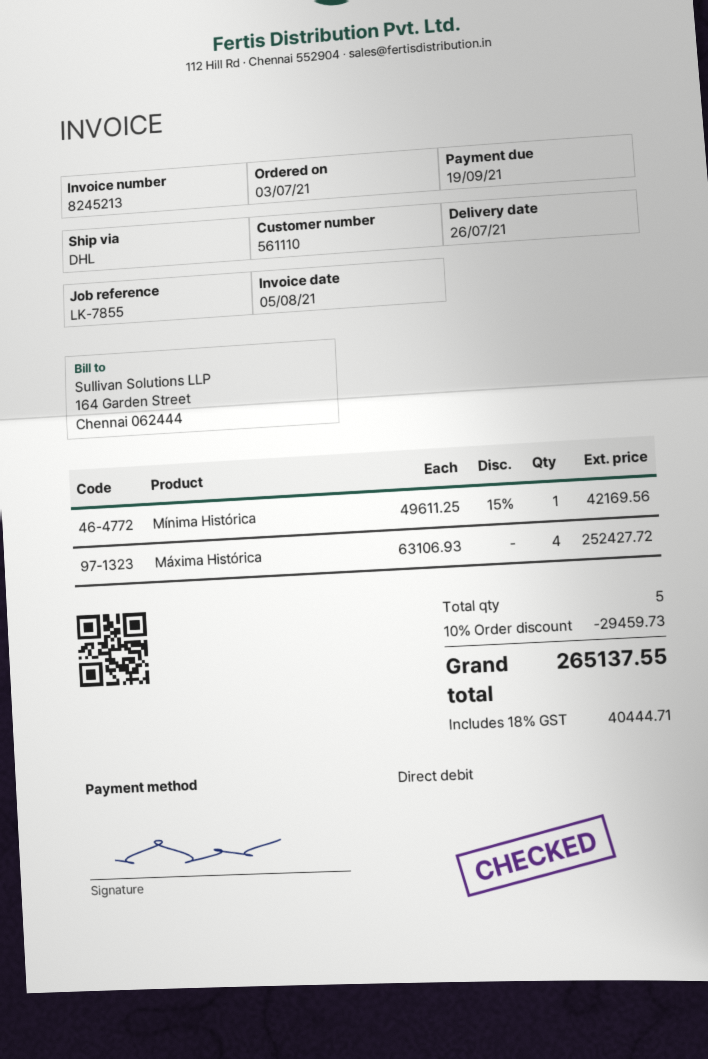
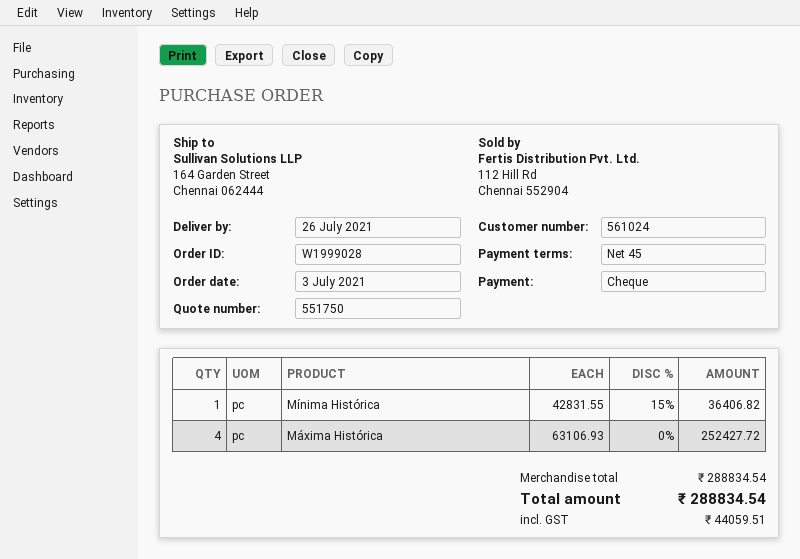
customer number: 561110 -> 561024
payment method: direct debit -> cheque
Mínima Histórica: 1 x 49611.25 - 15% = 42169.56 -> 1 x 42831.55 - 15% = 36406.82
discount: 10% = 29459.73 -> none
tax: 40444.71 -> 44059.51
total: 265137.55 -> 288834.54

